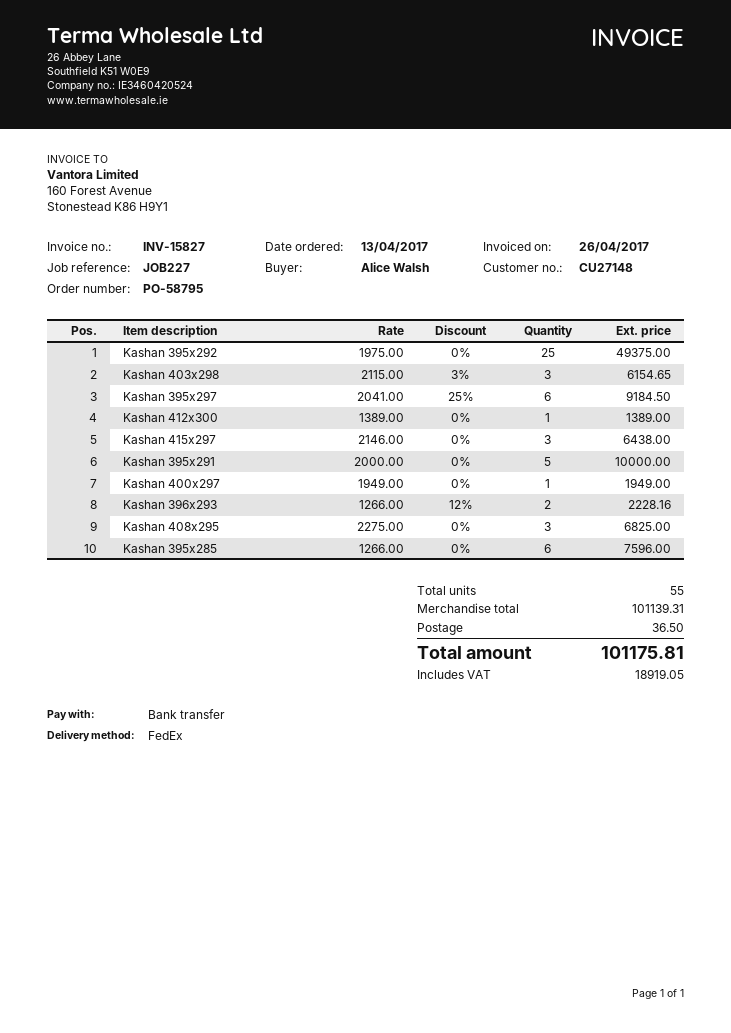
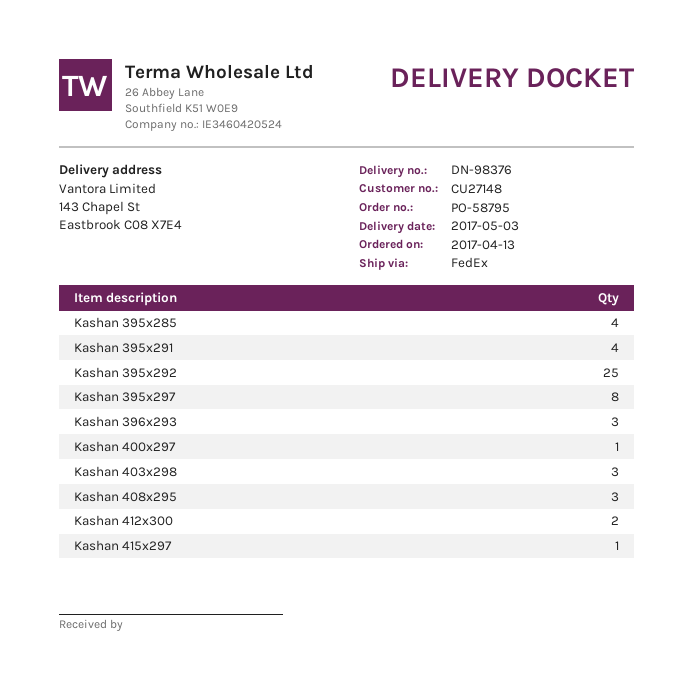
Kashan 395x297: 6 -> 8
Kashan 412x300: 1 -> 2
Kashan 415x297: 3 -> 1
Kashan 395x291: 5 -> 4
Kashan 396x293: 2 -> 3
Kashan 395x285: 6 -> 4

